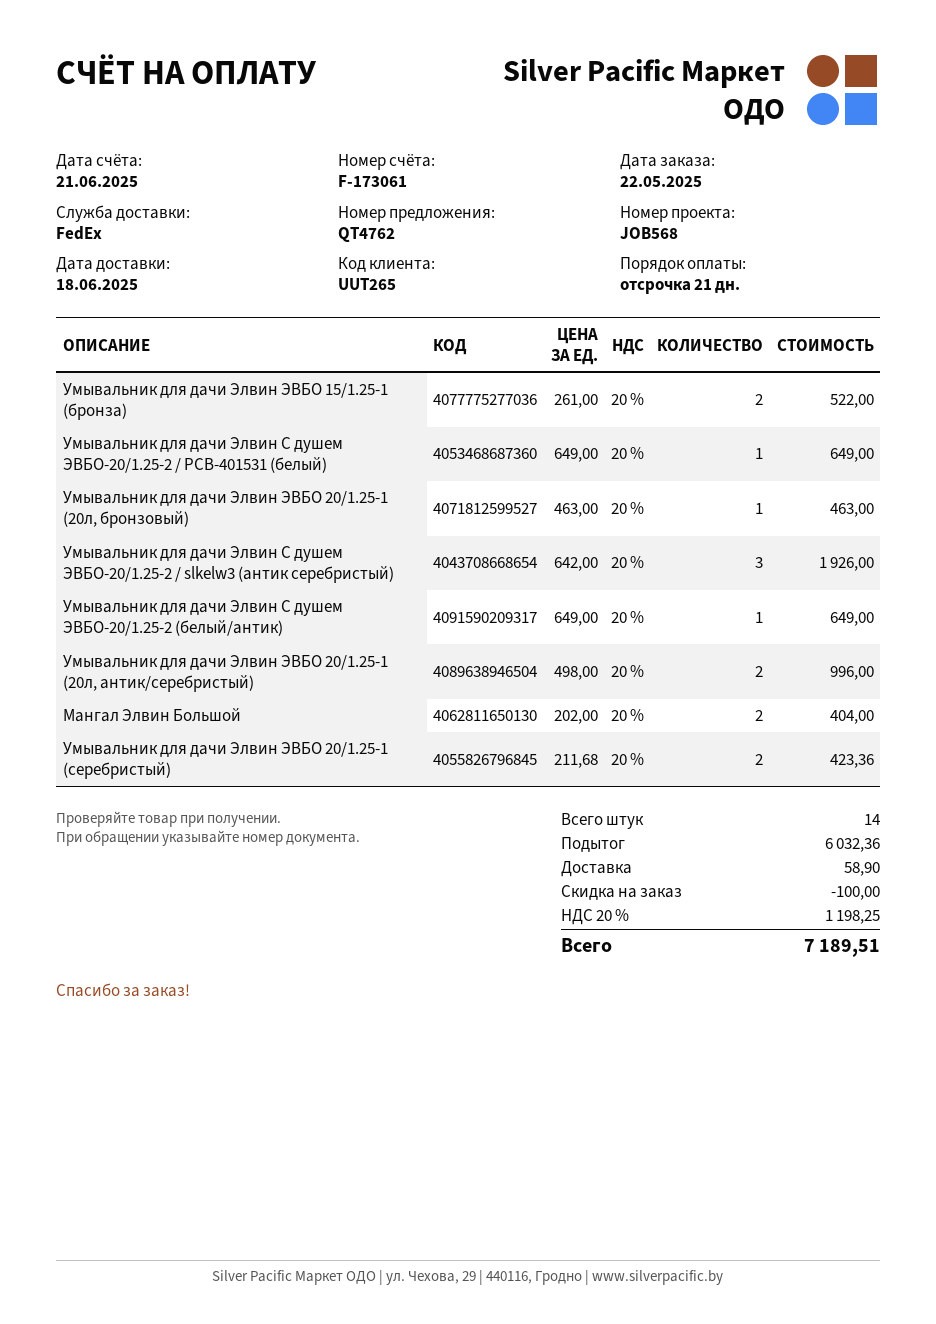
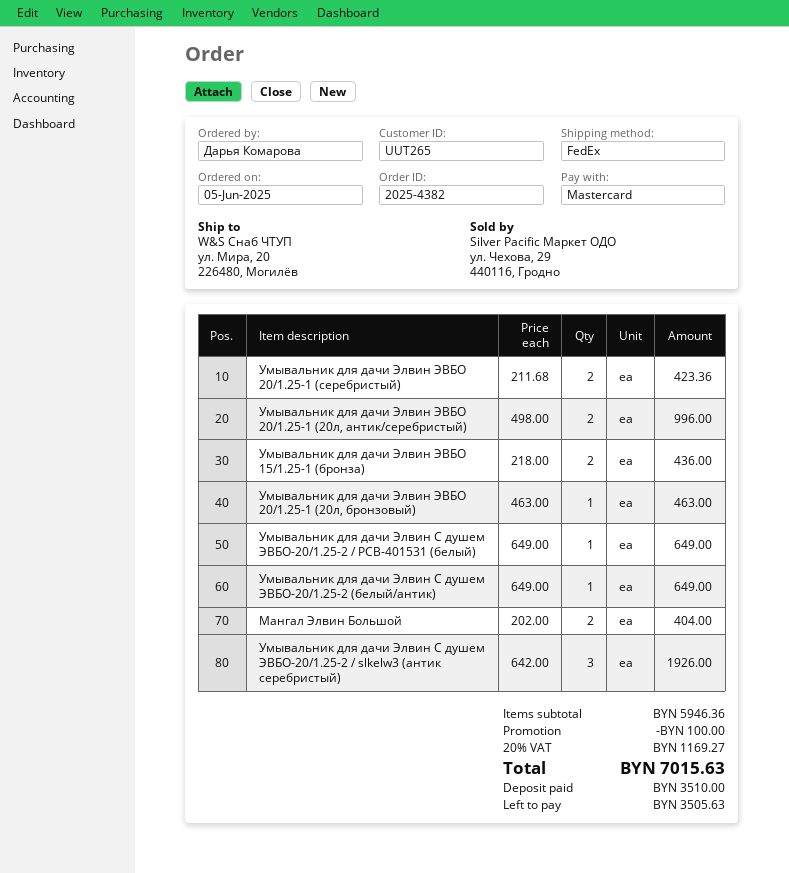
order date: 2025-05-22 -> 2025-06-05
Умывальник для дачи Элвин ЭВБО 15/1.25-1 (бронза): 2 x 261.00 = 522.00 -> 2 x 218.00 = 436.00
subtotal: 6032.36 -> 5946.36
shipping: 58.90 -> none
tax: 20% = 1198.25 -> 20% = 1169.27
total: 7189.51 -> 7015.63

